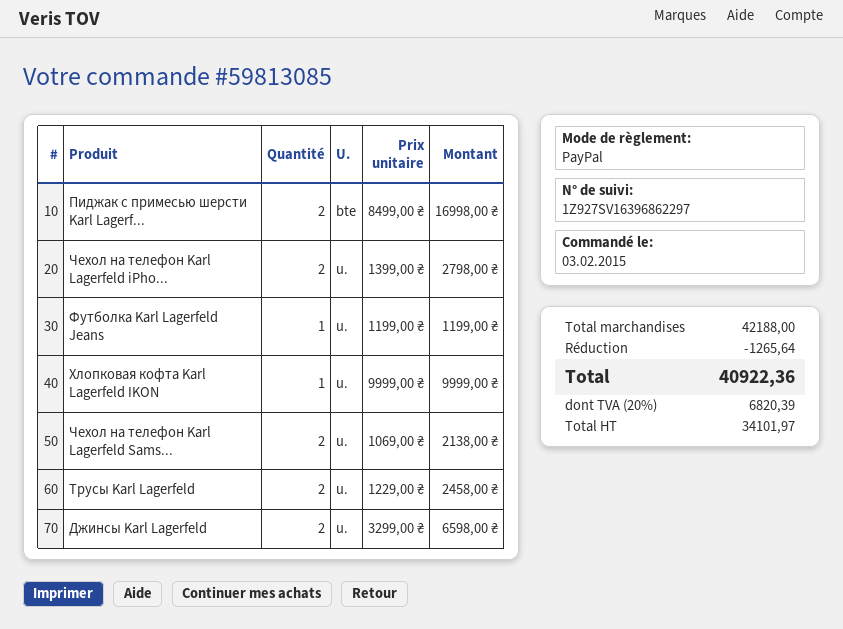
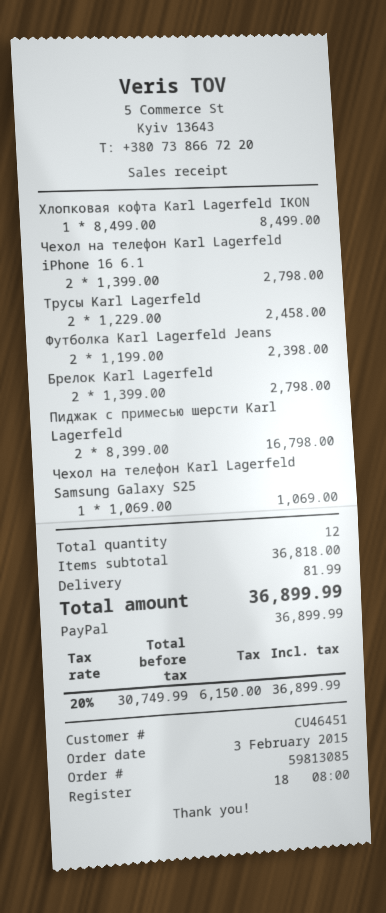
Пиджак с примесью шерсти Karl Lagerf...: 2 x 8499.00 = 16998.00 -> 2 x 8399.00 = 16798.00
Футболка Karl Lagerfeld Jeans: 1 x 1199.00 = 1199.00 -> 2 x 1199.00 = 2398.00
Хлопковая кофта Karl Lagerfeld IKON: 1 x 9999.00 = 9999.00 -> 1 x 8499.00 = 8499.00
Чехол на телефон Karl Lagerfeld Sams...: 2 x 1069.00 = 2138.00 -> 1 x 1069.00 = 1069.00
Джинсы Karl Lagerfeld: 2 x 3299.00 = 6598.00 -> none
Брелок Karl Lagerfeld: none -> 2 x 1399.00 = 2798.00
subtotal: 42188.00 -> 36818.00
discount: 1265.64 -> none
shipping: none -> 81.99
net: 34101.97 -> 30749.99
tax: 20% = 6820.39 -> 20% = 6150.00
total: 40922.36 -> 36899.99

